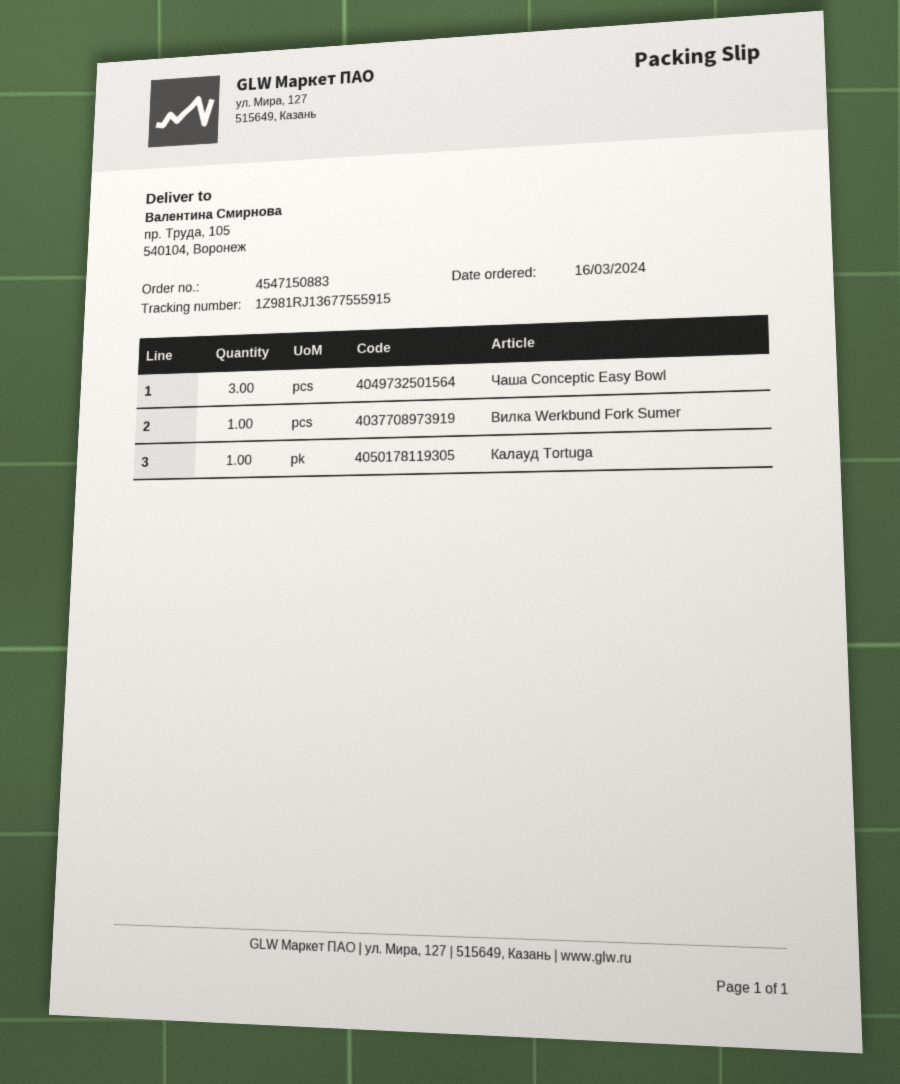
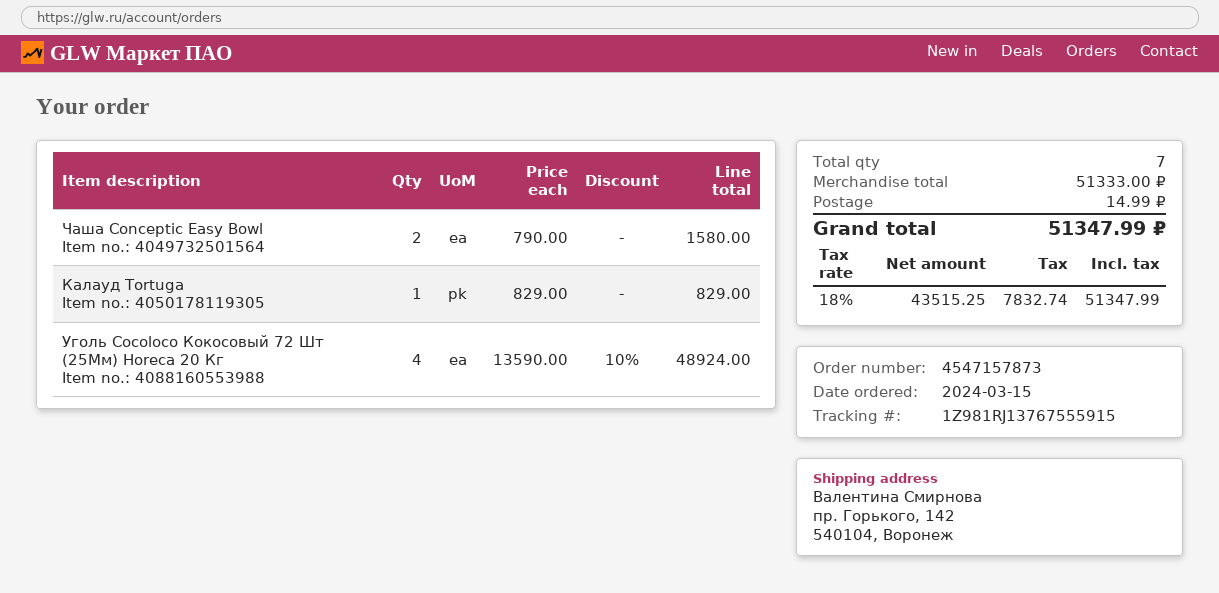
order number: 4547150883 -> 4547157873
order date: 2024-03-16 -> 2024-03-15
tracking number: 1Z981RJ13677555915 -> 1Z981RJ13767555915
ship to: пр. Труда, 105, 540104, Воронеж -> пр. Горького, 142, 540104, Воронеж
Чаша Conceptic Easy Bowl: 3 -> 2
Вилка Werkbund Fork Sumer: 1 -> none
Уголь Cocoloco Кокосовый 72 Шт (25Мм) Horeca 20 Кг: none -> 4

